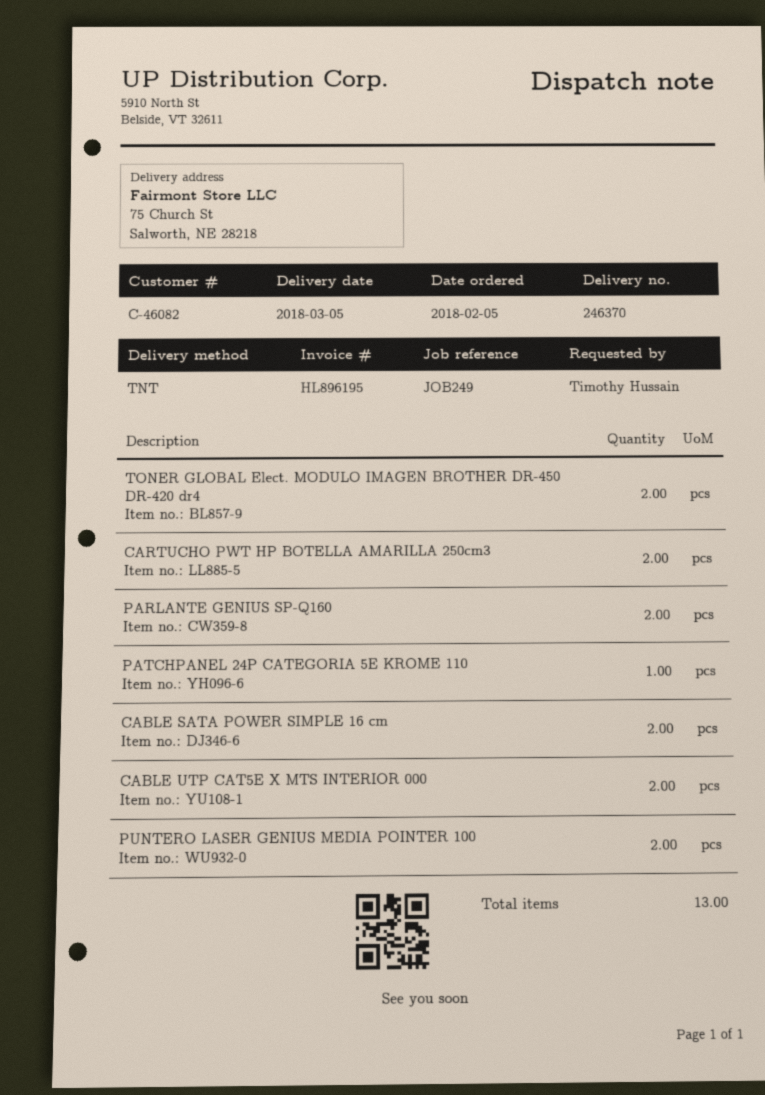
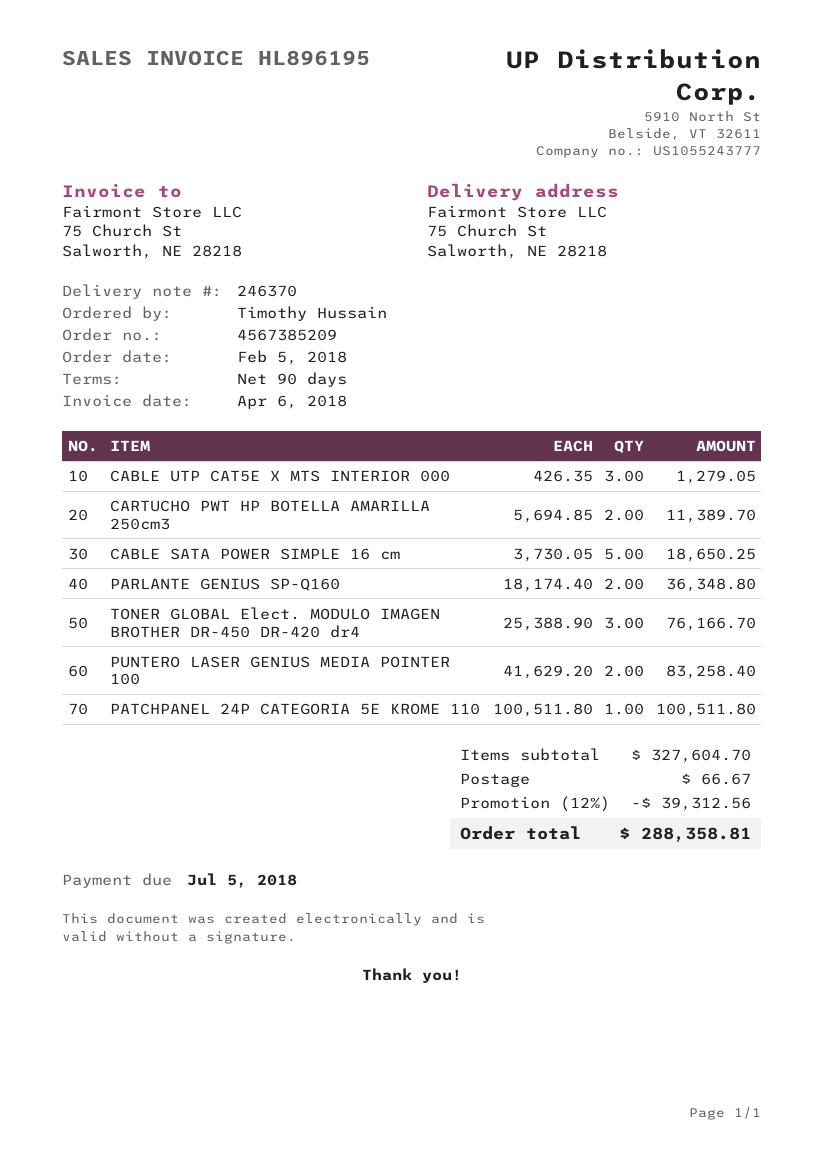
TONER GLOBAL Elect. MODULO IMAGEN BROTHER DR-450 DR-420 dr4: 2 -> 3
CABLE SATA POWER SIMPLE 16 cm: 2 -> 5
CABLE UTP CAT5E X MTS INTERIOR 000: 2 -> 3

